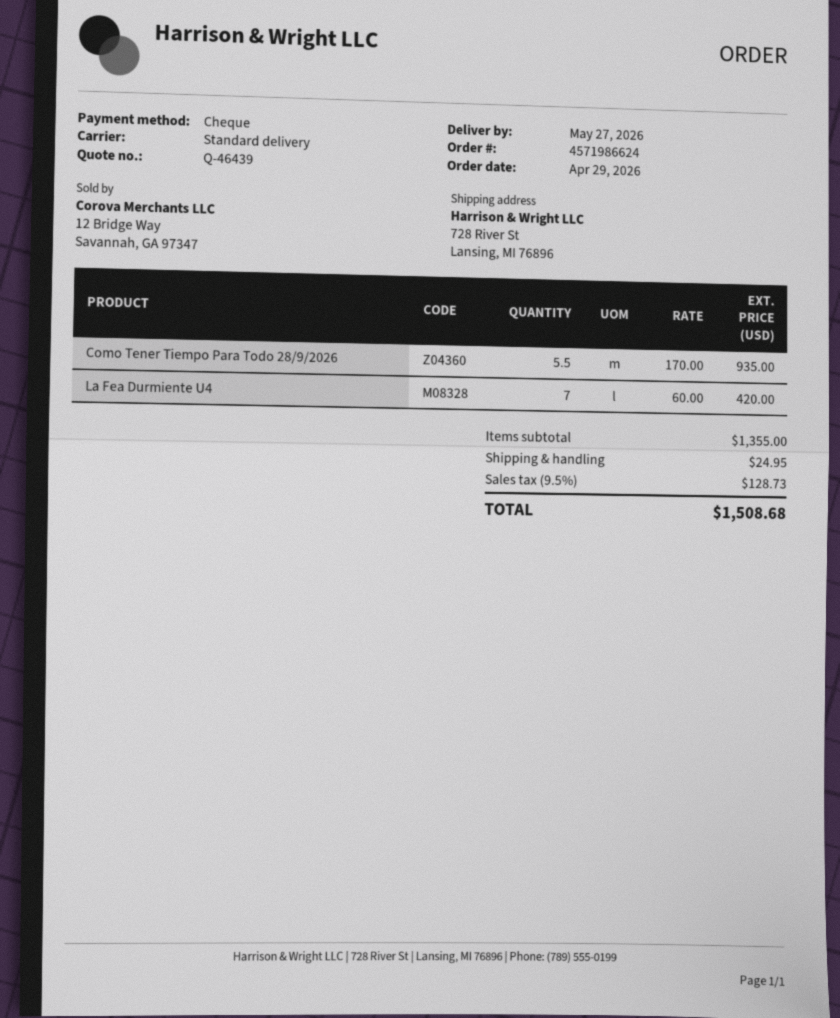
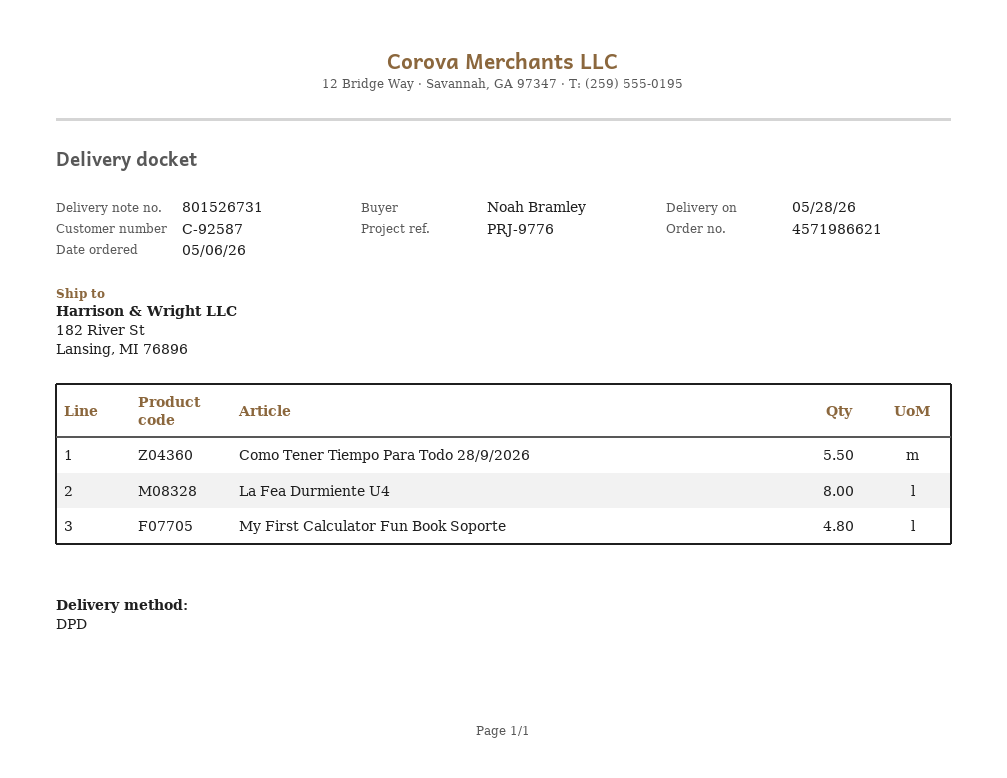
order number: 4571986624 -> 4571986621
order date: 2026-04-29 -> 2026-05-06
delivery date: 2026-05-27 -> 2026-05-28
shipping method: standard -> DPD
ship to: 728 River St, Lansing, MI 76896 -> 182 River St, Lansing, MI 76896
La Fea Durmiente U4: 7 -> 8
My First Calculator Fun Book Soporte: none -> 4.8

